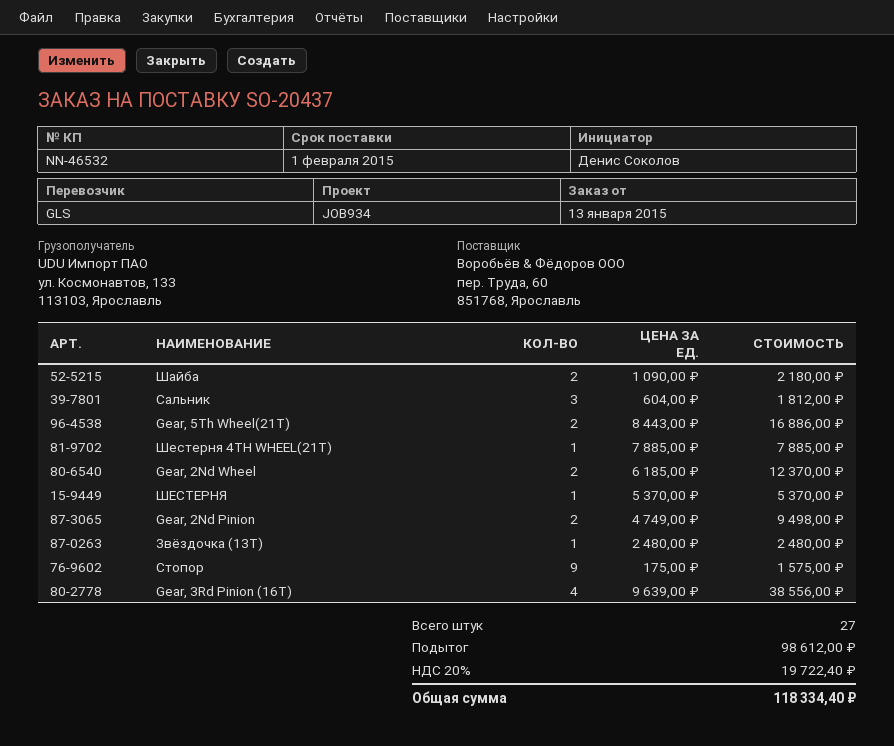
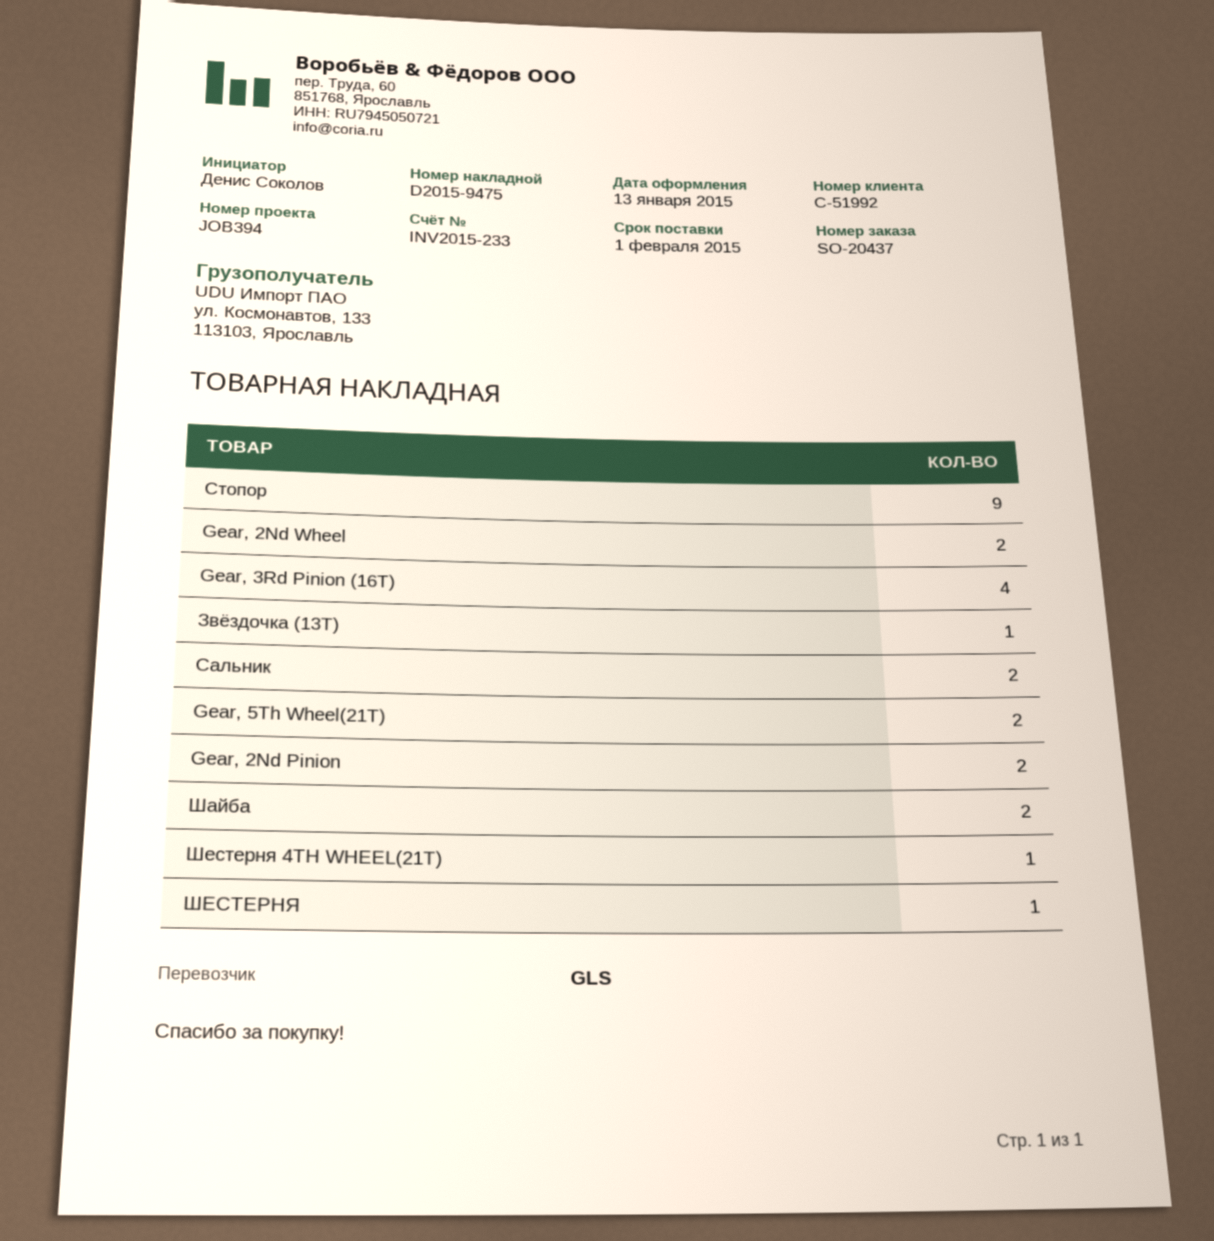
reference: JOB934 -> JOB394
Сальник: 3 -> 2

